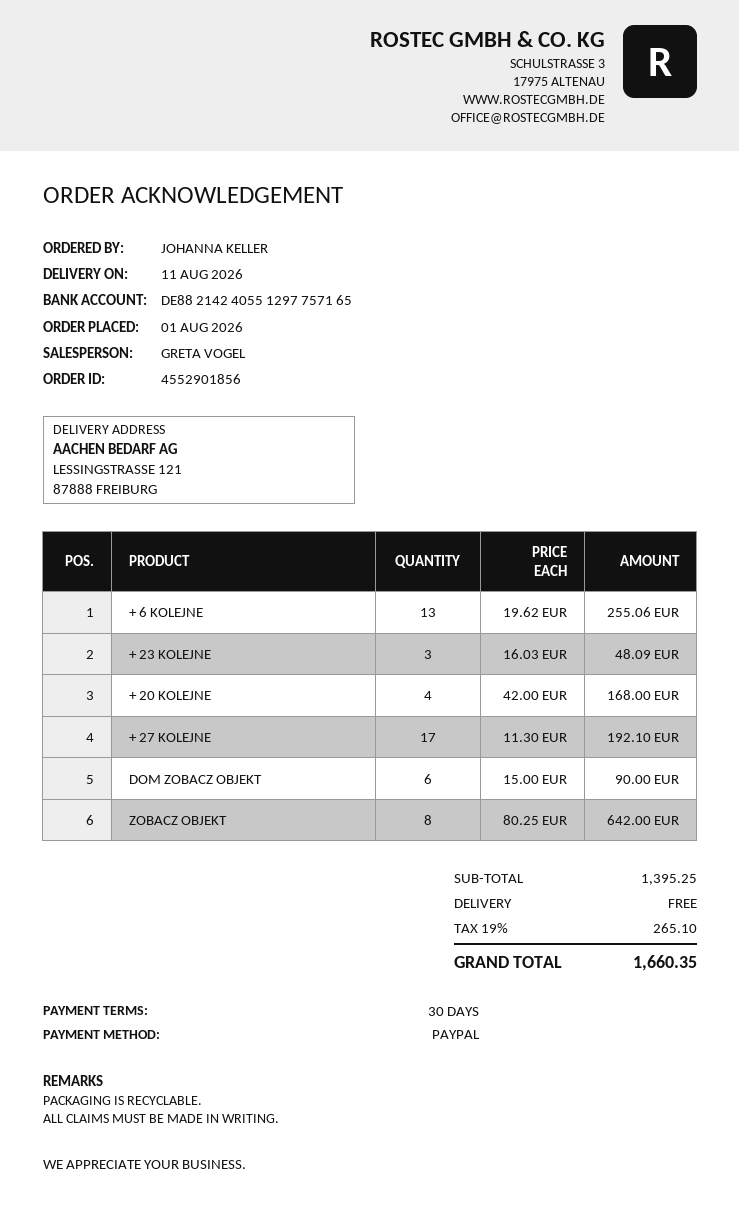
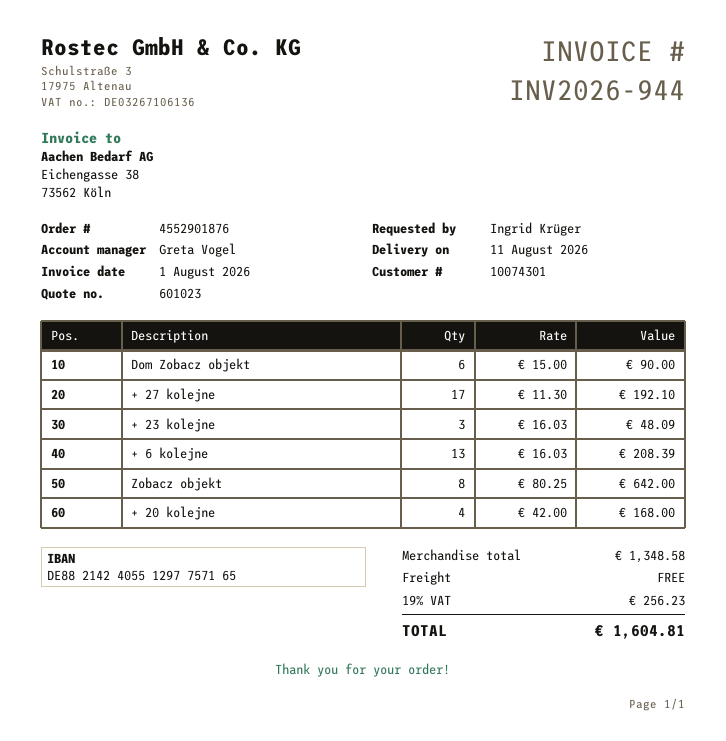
order number: 4552901856 -> 4552901876
ordered by: JOHANNA KELLER -> Ingrid Krüger
+ 6 KOLEJNE: 13 x 19.62 = 255.06 -> 13 x 16.03 = 208.39
subtotal: 1395.25 -> 1348.58
tax: 19% = 265.10 -> 19% = 256.23
total: 1660.35 -> 1604.81

